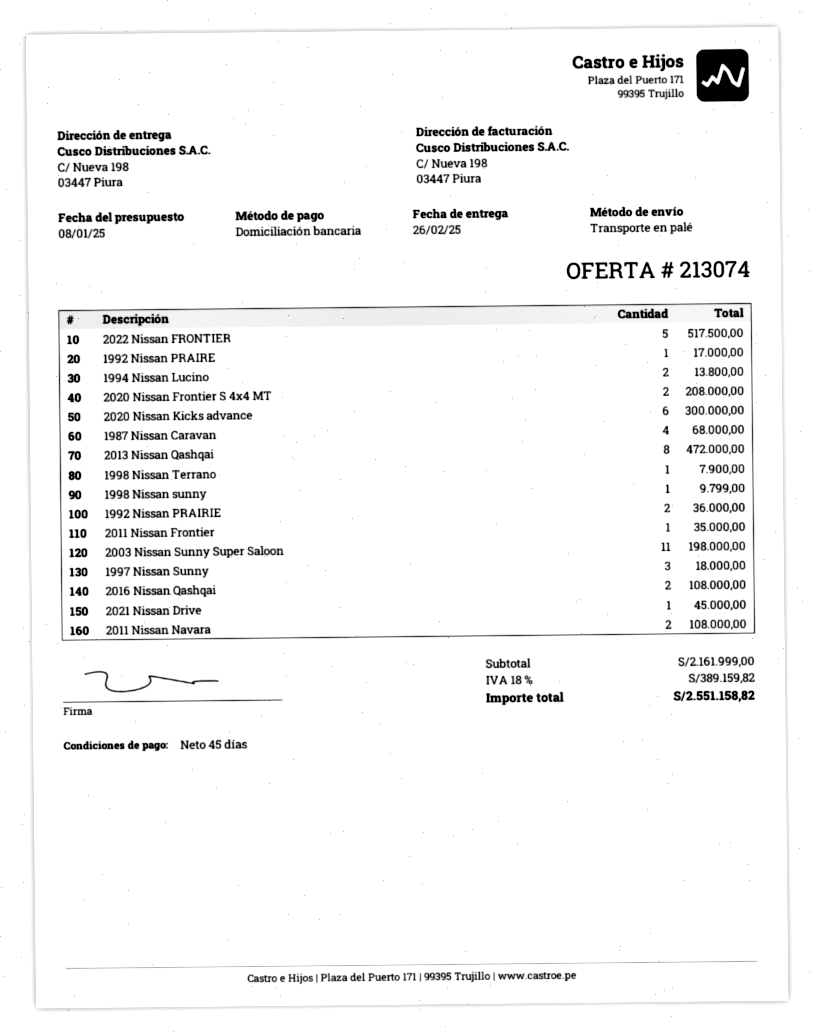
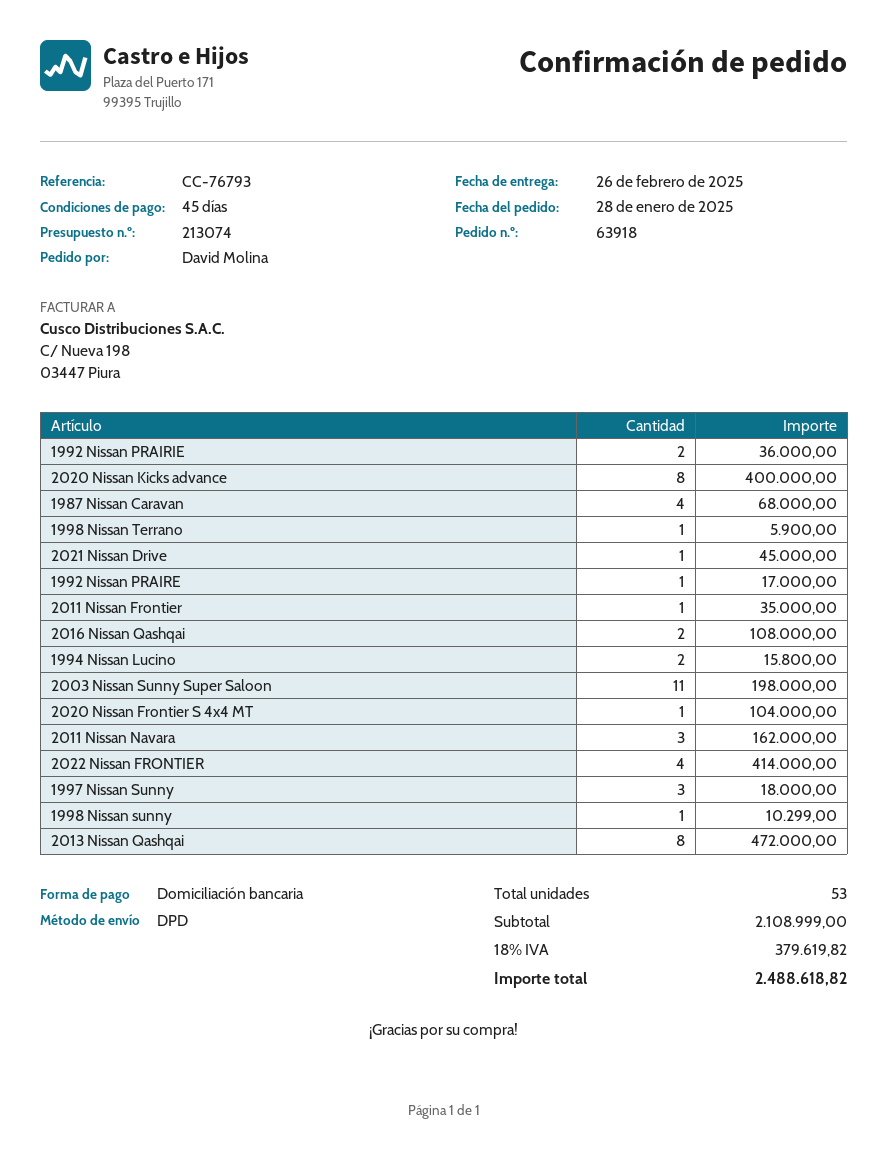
shipping method: pallet freight -> DPD
2022 Nissan FRONTIER: 5 for 517500.00 -> 4 for 414000.00
1994 Nissan Lucino: 2 for 13800.00 -> 2 for 15800.00
2020 Nissan Frontier S 4x4 MT: 2 for 208000.00 -> 1 for 104000.00
2020 Nissan Kicks advance: 6 for 300000.00 -> 8 for 400000.00
1998 Nissan Terrano: 1 for 7900.00 -> 1 for 5900.00
1998 Nissan sunny: 1 for 9799.00 -> 1 for 10299.00
2011 Nissan Navara: 2 for 108000.00 -> 3 for 162000.00
subtotal: 2161999.00 -> 2108999.00
tax: 18% = 389159.82 -> 18% = 379619.82
total: 2551158.82 -> 2488618.82

